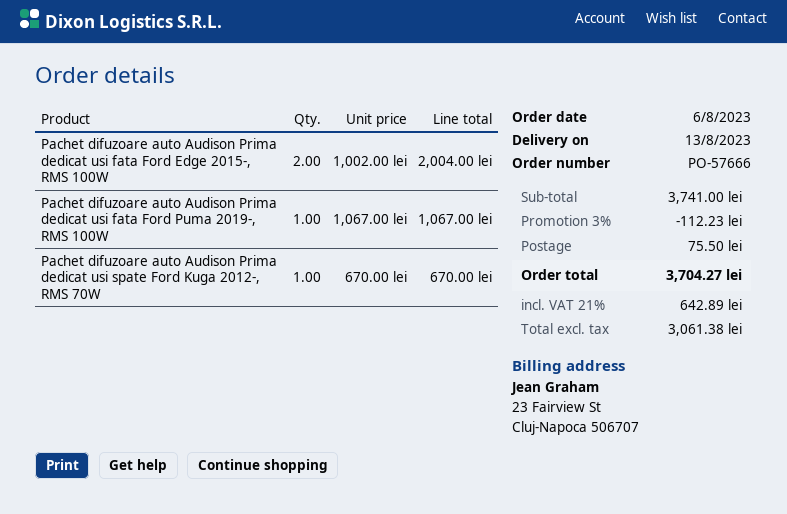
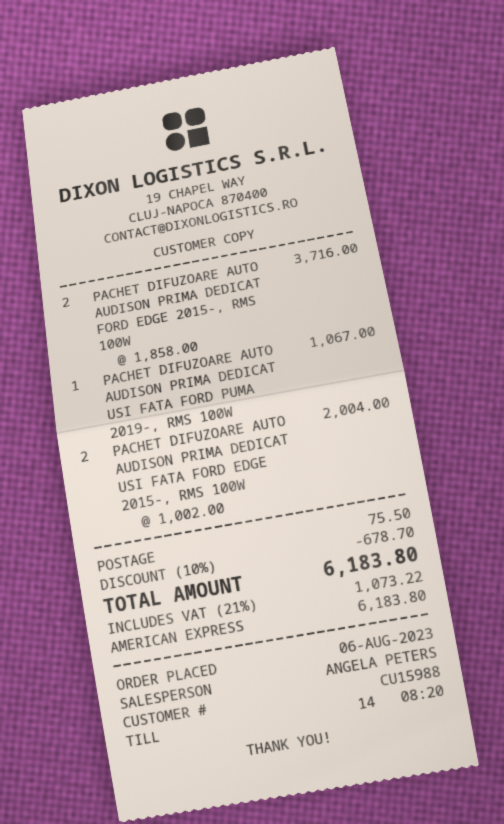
Pachet difuzoare auto Audison Prima dedicat usi spate Ford Kuga 2012-, RMS 70W: 1 x 670.00 = 670.00 -> none
PACHET DIFUZOARE AUTO AUDISON PRIMA DEDICAT FORD EDGE 2015-, RMS 100W: none -> 2 x 1858.00 = 3716.00
discount: 3% = 112.23 -> 10% = 678.70
tax: 21% = 642.89 -> 21% = 1073.22
total: 3704.27 -> 6183.80

